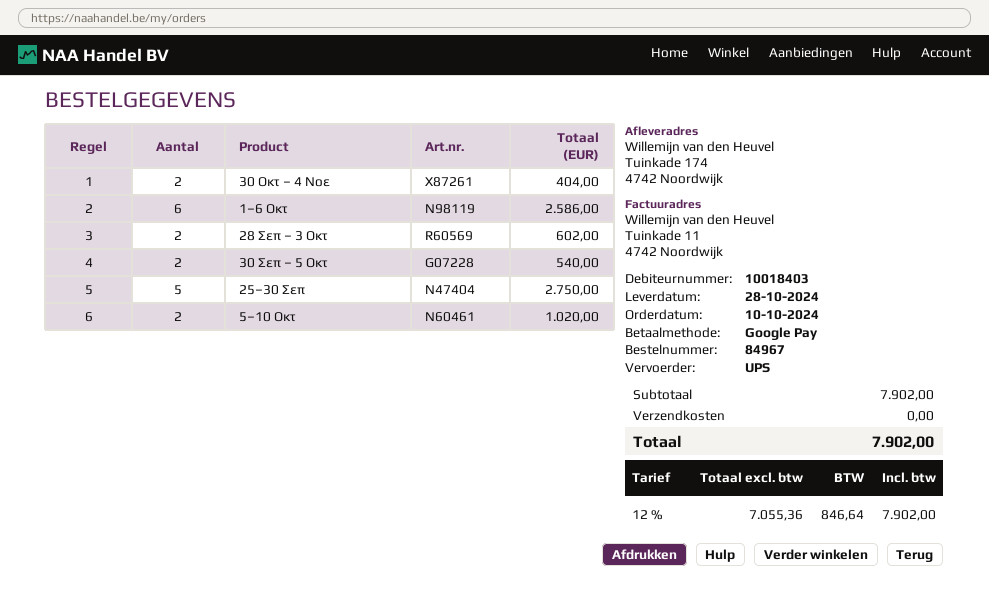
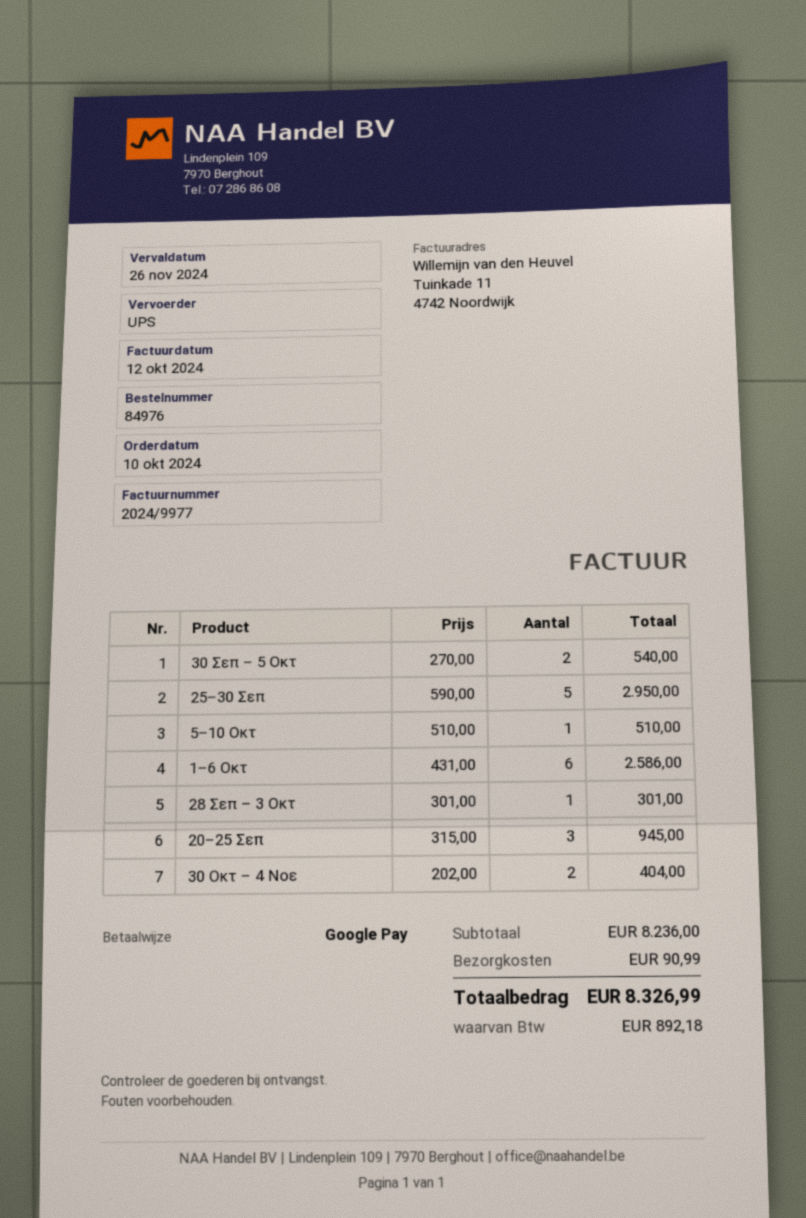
order number: 84967 -> 84976
28 Σεπ – 3 Οκτ: 2 for 602.00 -> 1 for 301.00
25–30 Σεπ: 5 for 2750.00 -> 5 for 2950.00
5–10 Οκτ: 2 for 1020.00 -> 1 for 510.00
20–25 Σεπ: none -> 3 for 945.00
subtotal: 7902.00 -> 8236.00
shipping: 0.00 -> 90.99
tax: 846.64 -> 892.18
total: 7902.00 -> 8326.99

